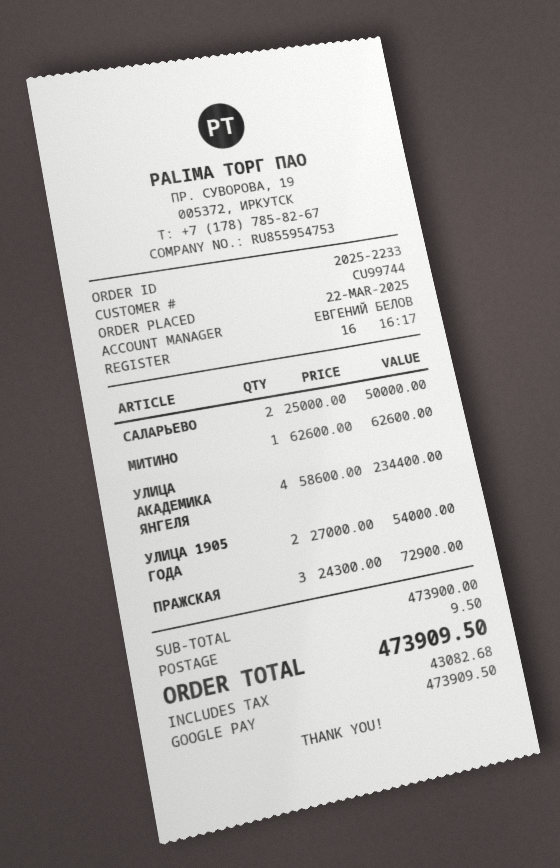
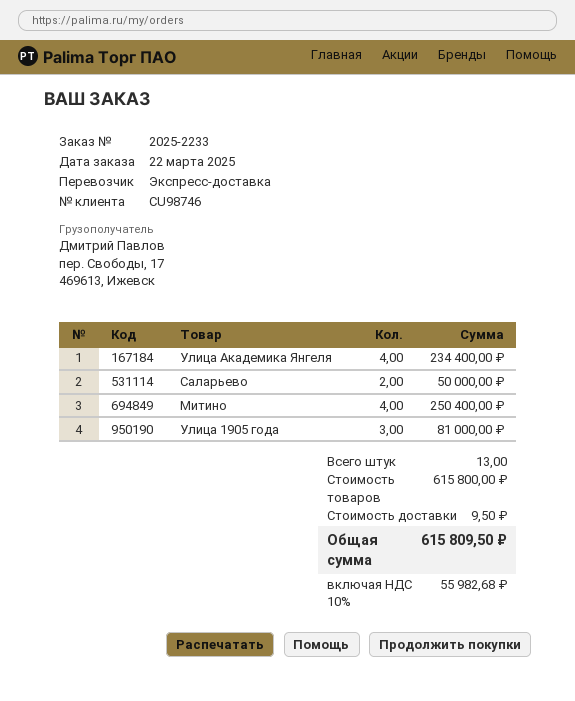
customer number: CU99744 -> CU98746
МИТИНО: 1 for 62600.00 -> 4 for 250400.00
УЛИЦА 1905 ГОДА: 2 for 54000.00 -> 3 for 81000.00
ПРАЖСКАЯ: 3 for 72900.00 -> none
subtotal: 473900.00 -> 615800.00
tax: 43082.68 -> 55982.68
total: 473909.50 -> 615809.50

